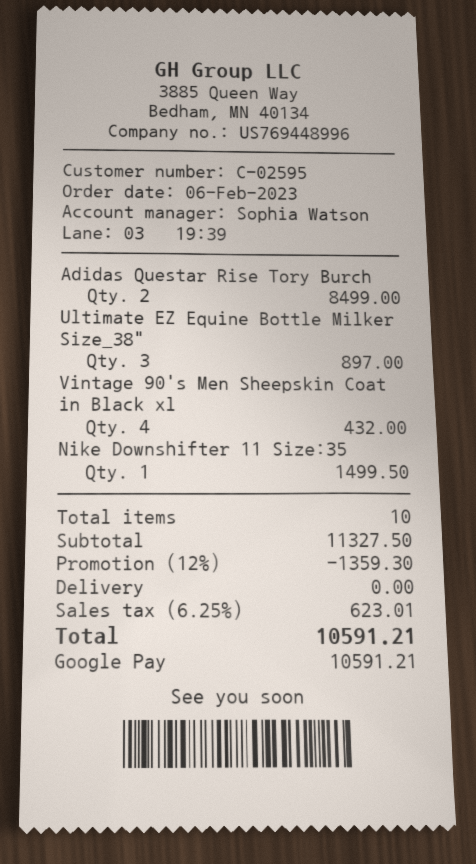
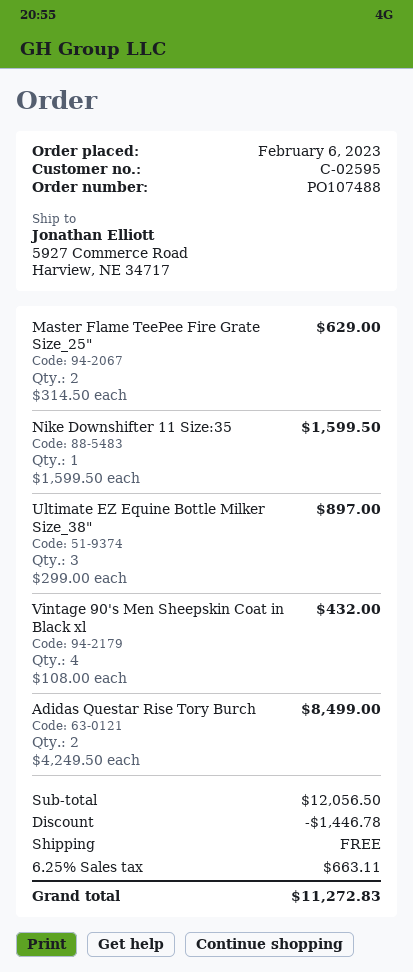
Nike Downshifter 11 Size:35: 1 for 1499.50 -> 1 for 1599.50
Master Flame TeePee Fire Grate Size_25": none -> 2 for 629.00
subtotal: 11327.50 -> 12056.50
discount: 1359.30 -> 1446.78
tax: 6.25% = 623.01 -> 6.25% = 663.11
total: 10591.21 -> 11272.83

